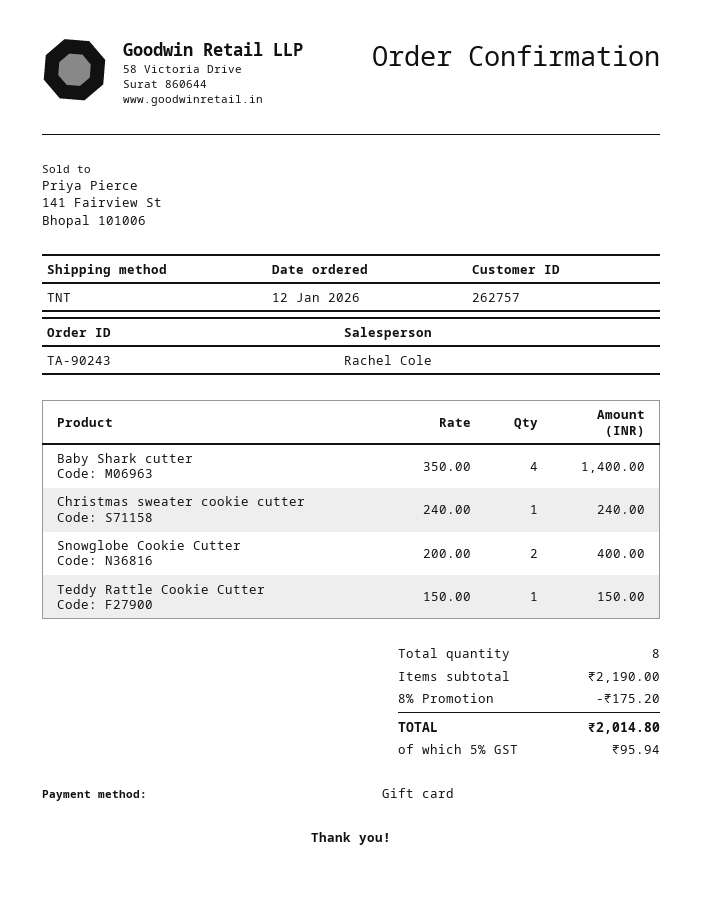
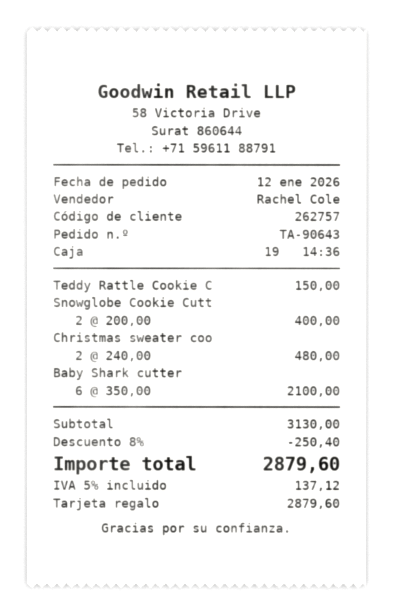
order number: TA-90243 -> TA-90643
Baby Shark cutter: 4 x 350.00 = 1400.00 -> 6 x 350.00 = 2100.00
Christmas sweater cookie cutter: 1 x 240.00 = 240.00 -> 2 x 240.00 = 480.00
subtotal: 2190.00 -> 3130.00
discount: 8% = 175.20 -> 8% = 250.40
tax: 5% = 95.94 -> 5% = 137.12
total: 2014.80 -> 2879.60

